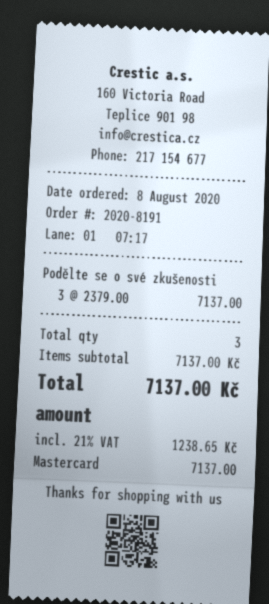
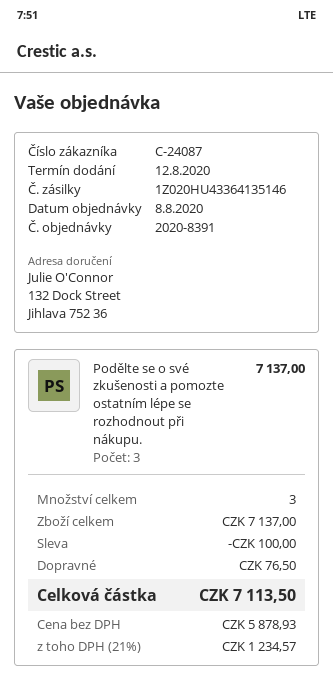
order number: 2020-8191 -> 2020-8391
discount: none -> 100.00
shipping: none -> 76.50
tax: 21% = 1238.65 -> 21% = 1234.57
total: 7137.00 -> 7113.50

